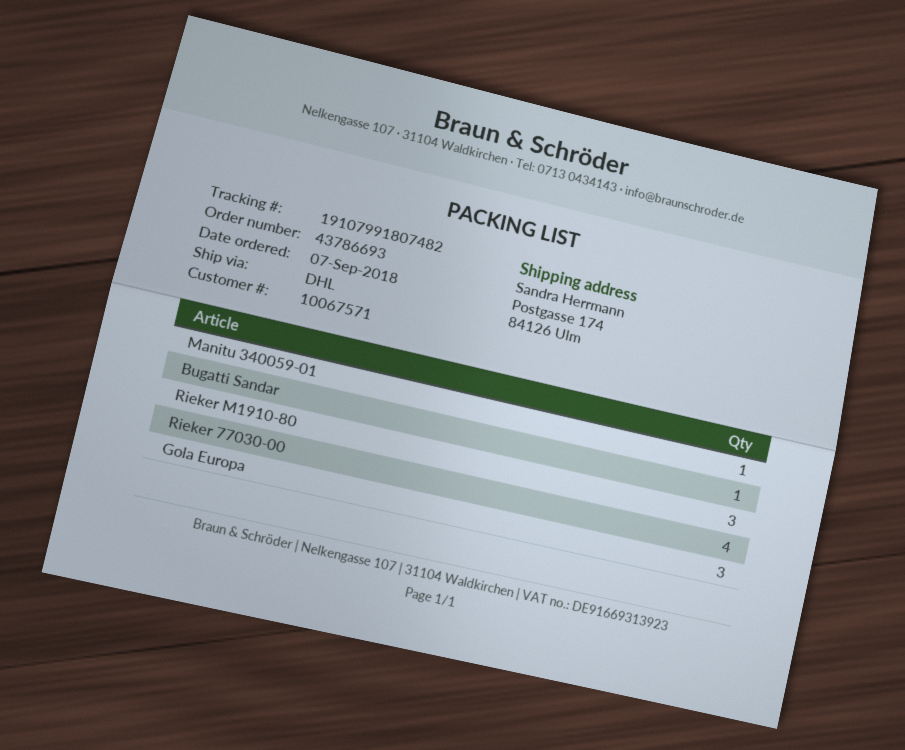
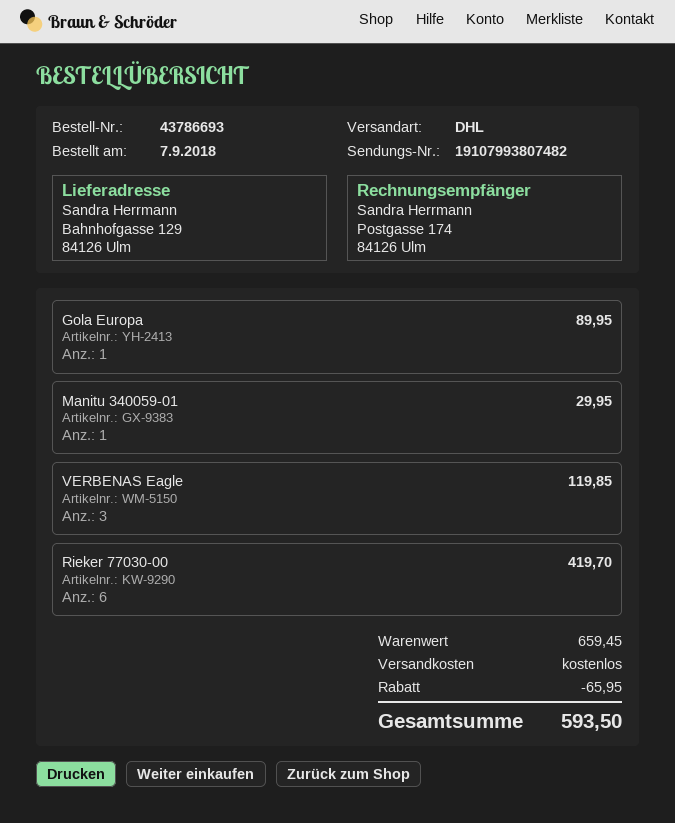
tracking number: 19107991807482 -> 19107993807482
ship to: Postgasse 174, 84126 Ulm -> Bahnhofgasse 129, 84126 Ulm
Bugatti Sandar: 1 -> none
Rieker M1910-80: 3 -> none
Rieker 77030-00: 4 -> 6
Gola Europa: 3 -> 1
VERBENAS Eagle: none -> 3

